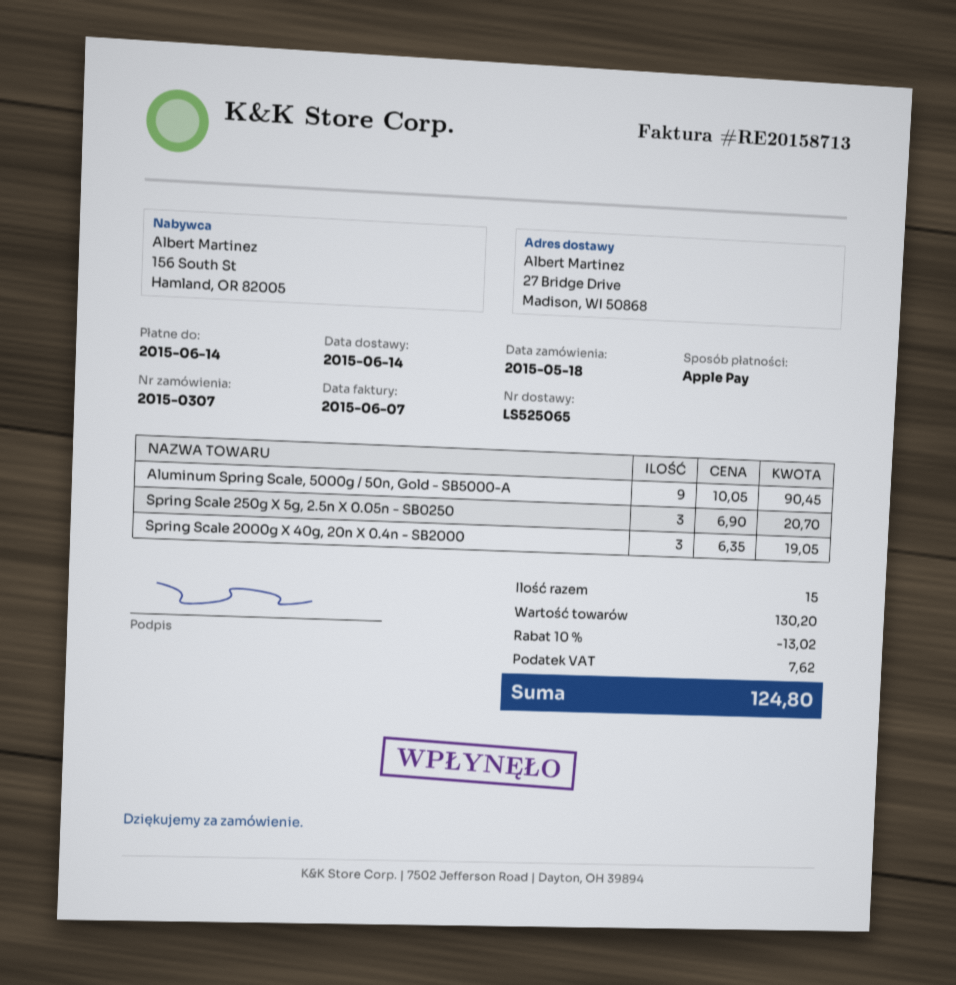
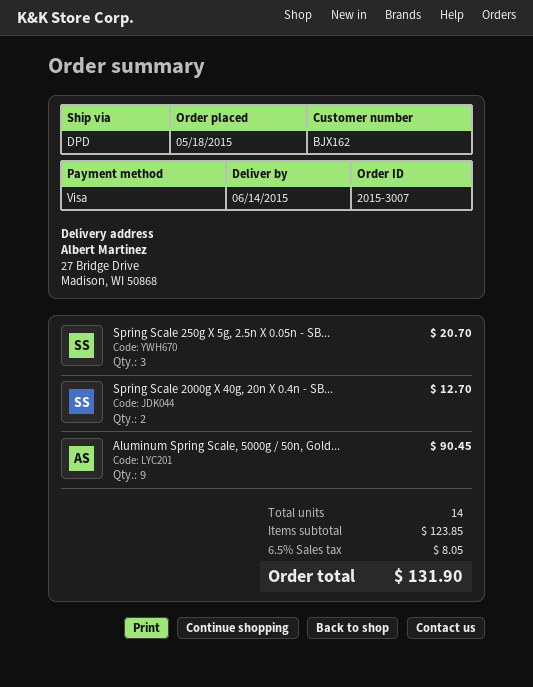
order number: 2015-0307 -> 2015-3007
payment method: Apple Pay -> Visa
Spring Scale 2000g X 40g, 20n X 0.4n - SB2000: 3 for 19.05 -> 2 for 12.70
total quantity: 15 -> 14
subtotal: 130.20 -> 123.85
discount: 10% = 13.02 -> none
tax: 7.62 -> 8.05
total: 124.80 -> 131.90

